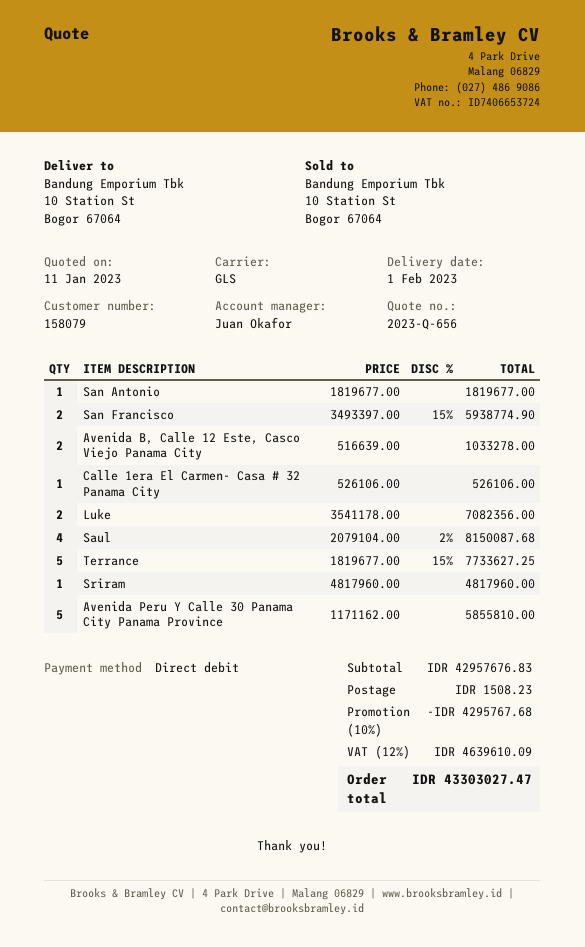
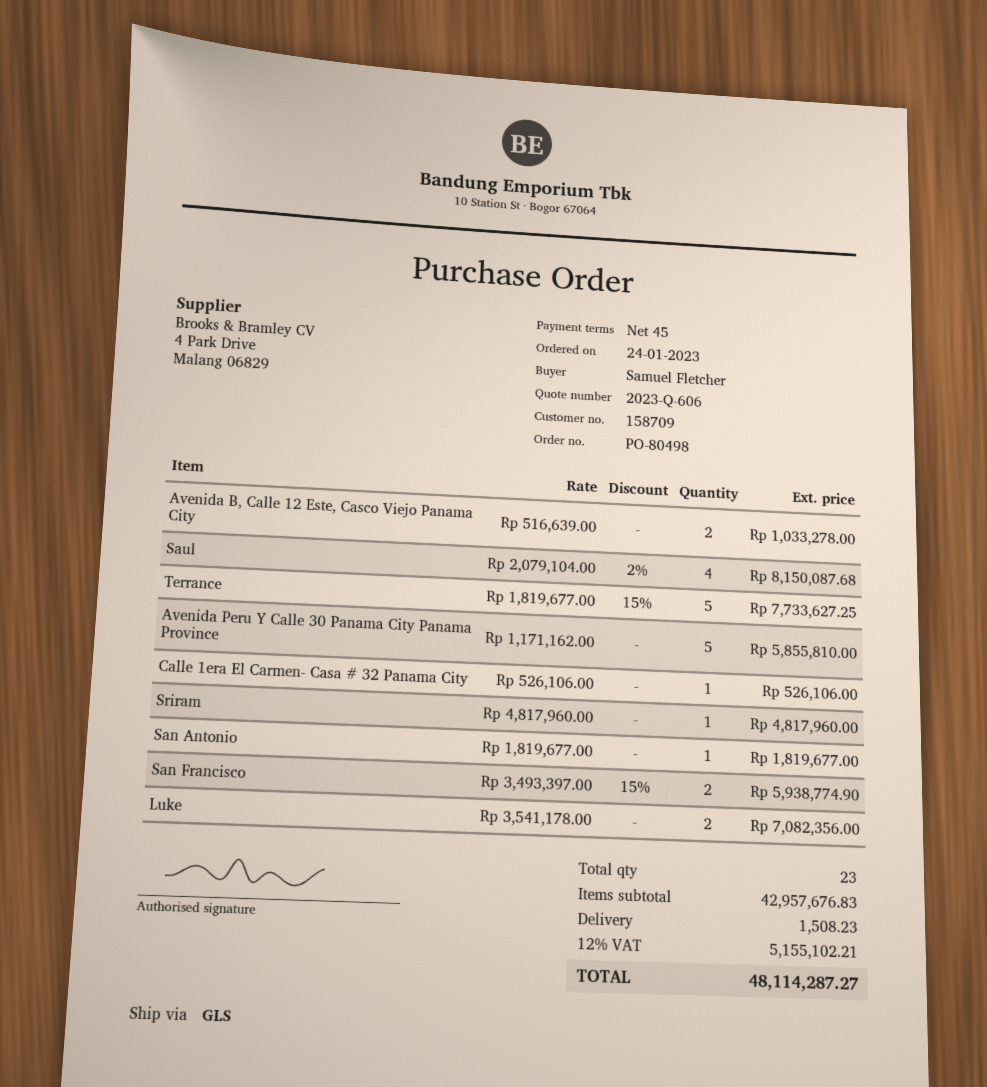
quote number: 2023-Q-656 -> 2023-Q-606
customer number: 158079 -> 158709
discount: 10% = 4295767.68 -> none
tax: 12% = 4639610.09 -> 12% = 5155102.21
total: 43303027.47 -> 48114287.27

